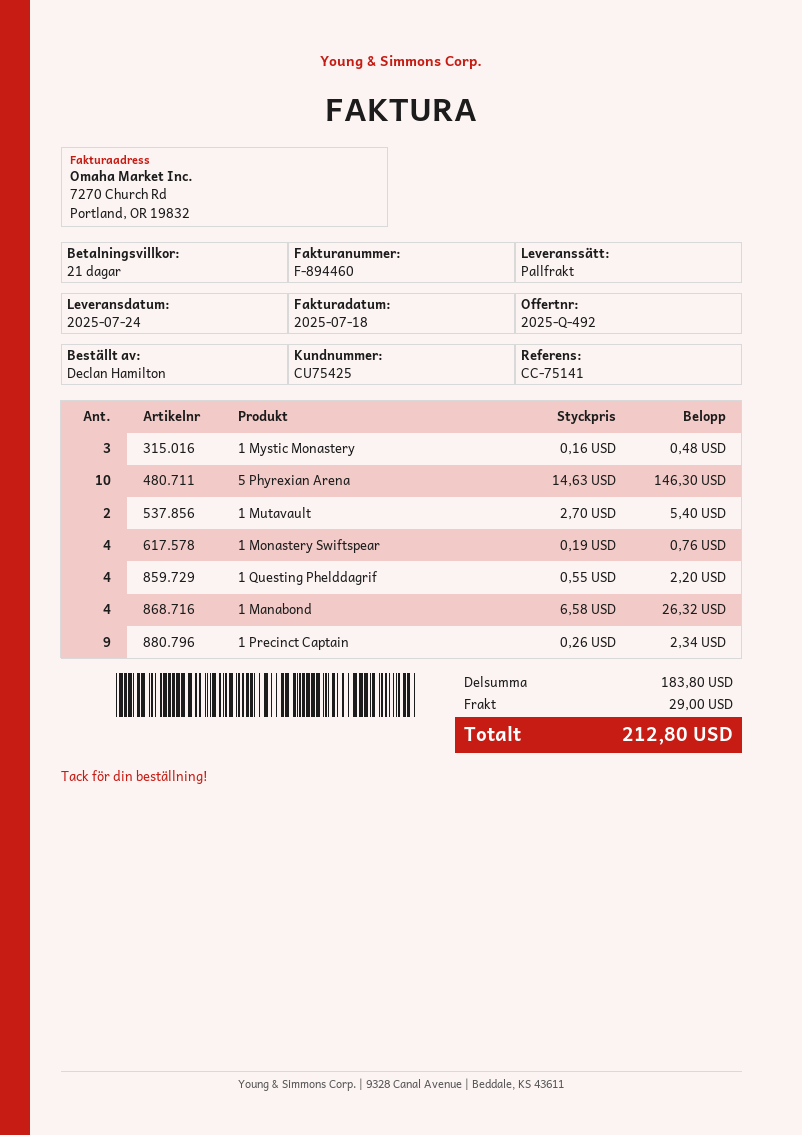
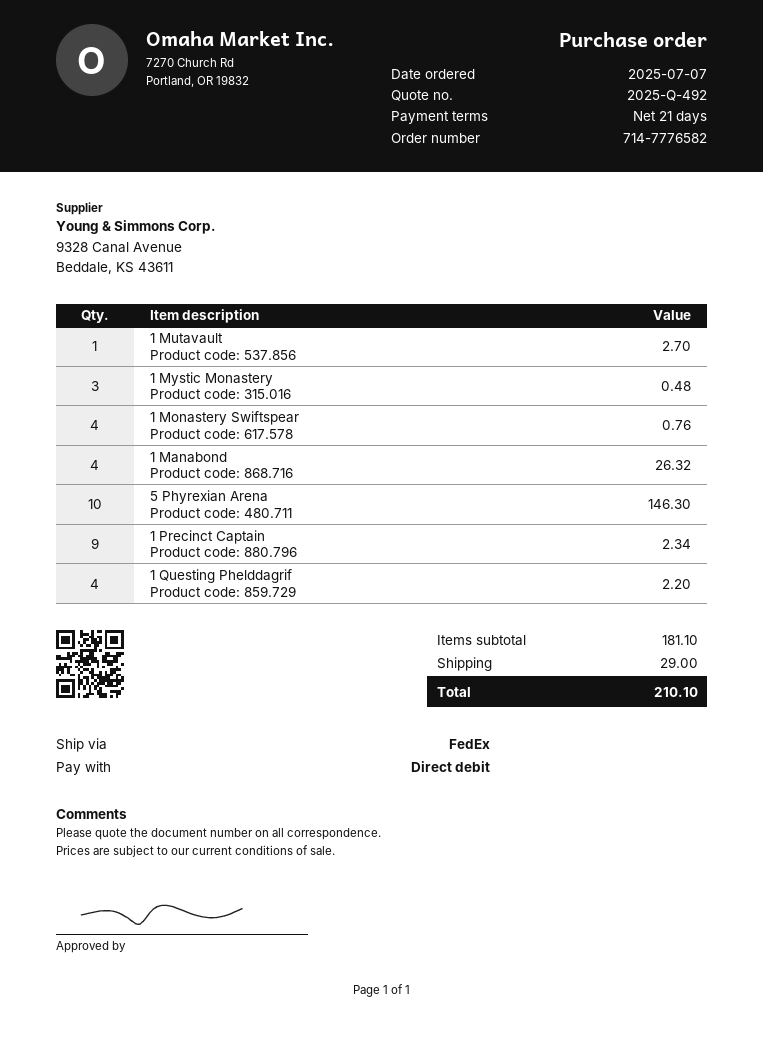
shipping method: pallet freight -> FedEx
1 Mutavault: 2 for 5.40 -> 1 for 2.70
subtotal: 183.80 -> 181.10
total: 212.80 -> 210.10

